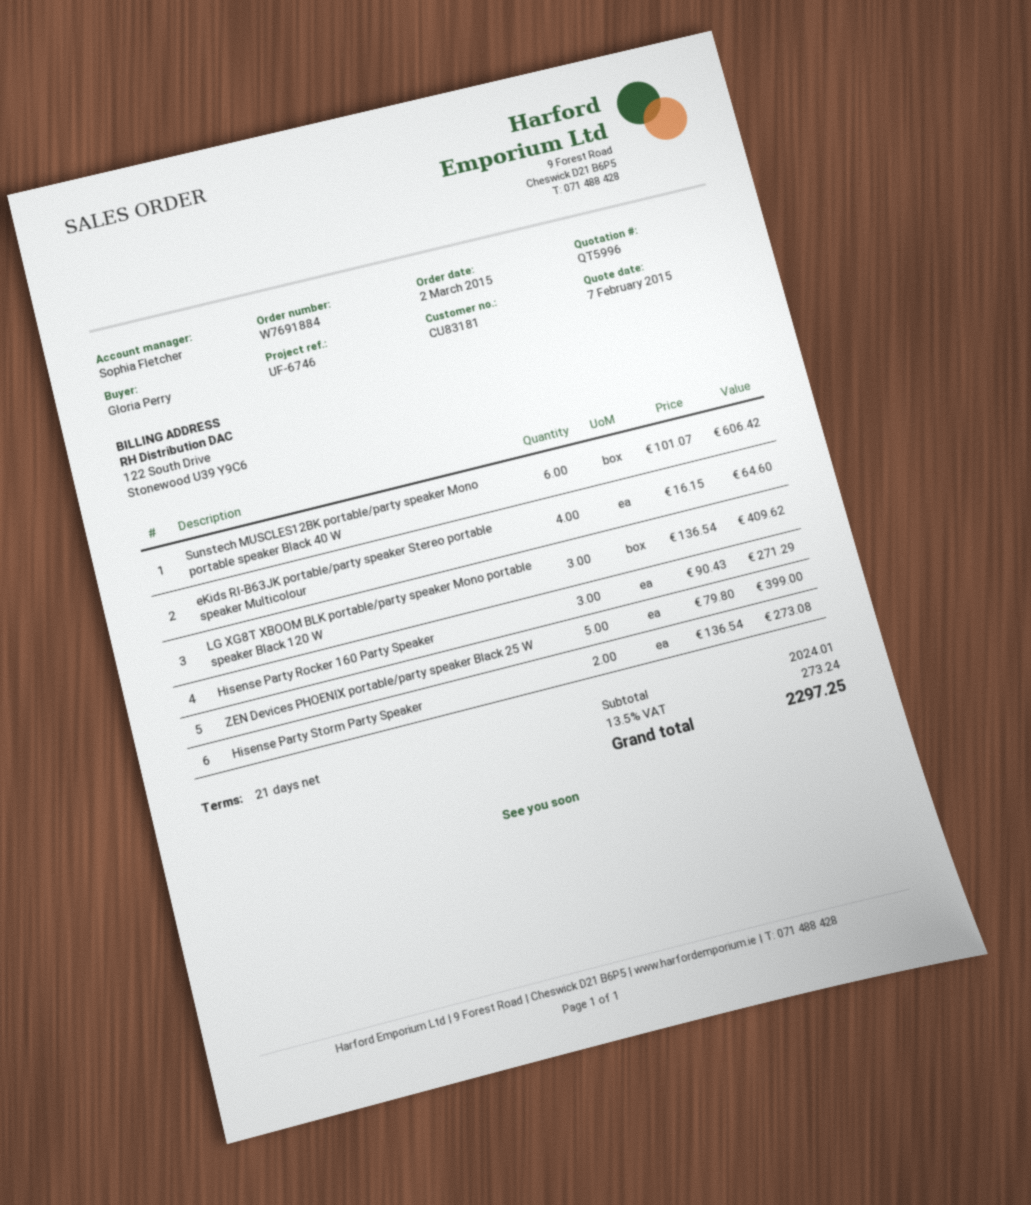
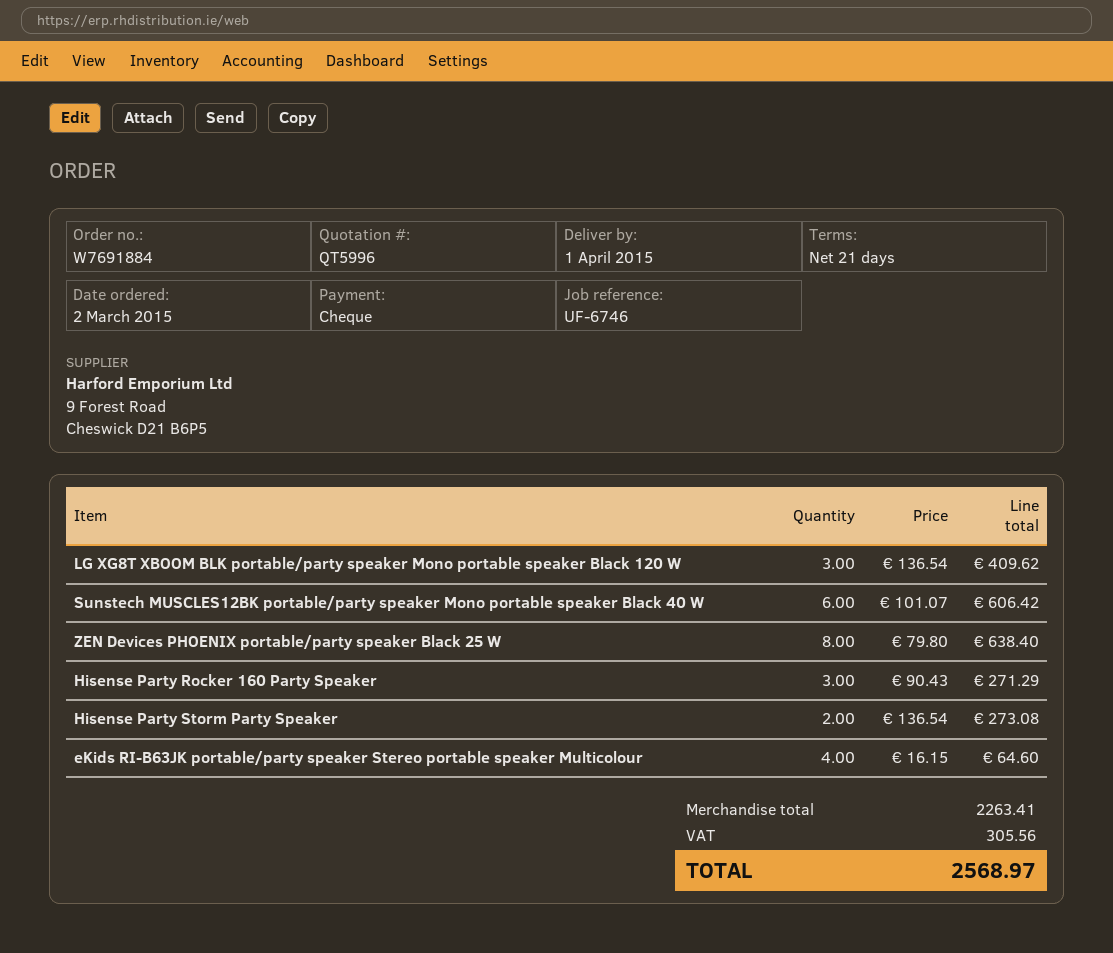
ZEN Devices PHOENIX portable/party speaker Black 25 W: 5 x 79.80 = 399.00 -> 8 x 79.80 = 638.40
subtotal: 2024.01 -> 2263.41
tax: 273.24 -> 305.56
total: 2297.25 -> 2568.97

